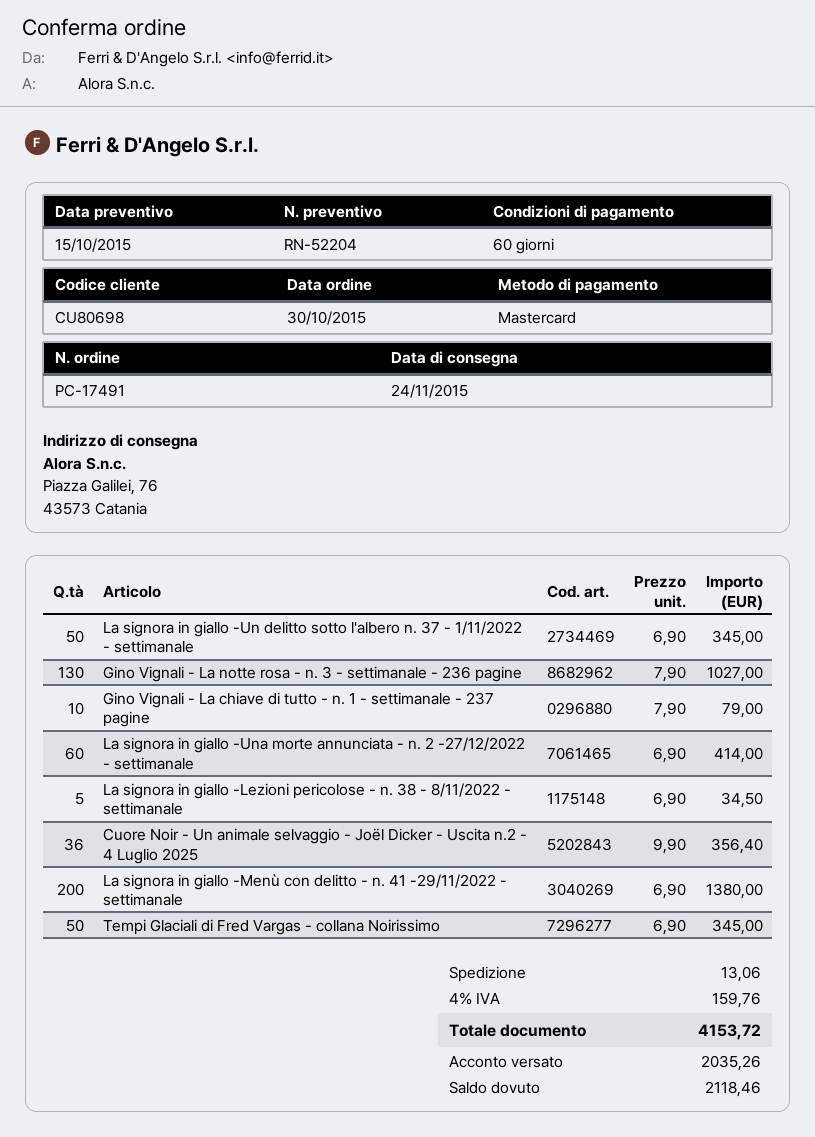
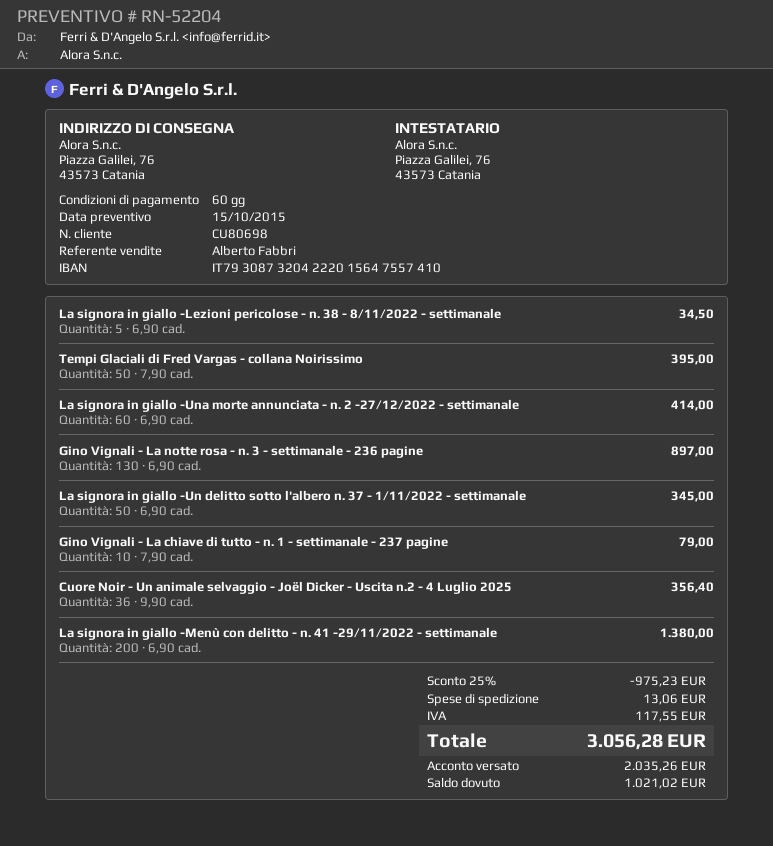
Gino Vignali - La notte rosa - n. 3 - settimanale - 236 pagine: 130 x 7.90 = 1027.00 -> 130 x 6.90 = 897.00
Tempi Glaciali di Fred Vargas - collana Noirissimo: 50 x 6.90 = 345.00 -> 50 x 7.90 = 395.00
discount: none -> 25% = 975.23
tax: 159.76 -> 117.55
total: 4153.72 -> 3056.28
balance: 2118.46 -> 1021.02

